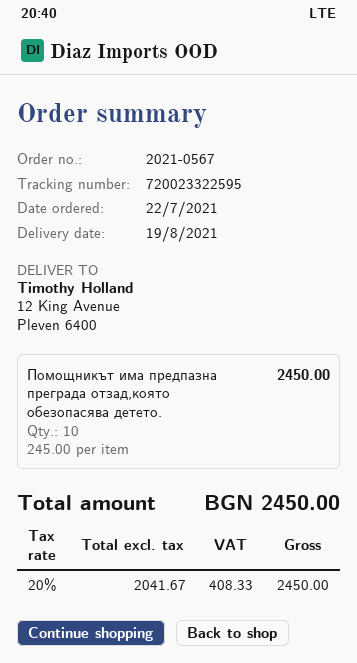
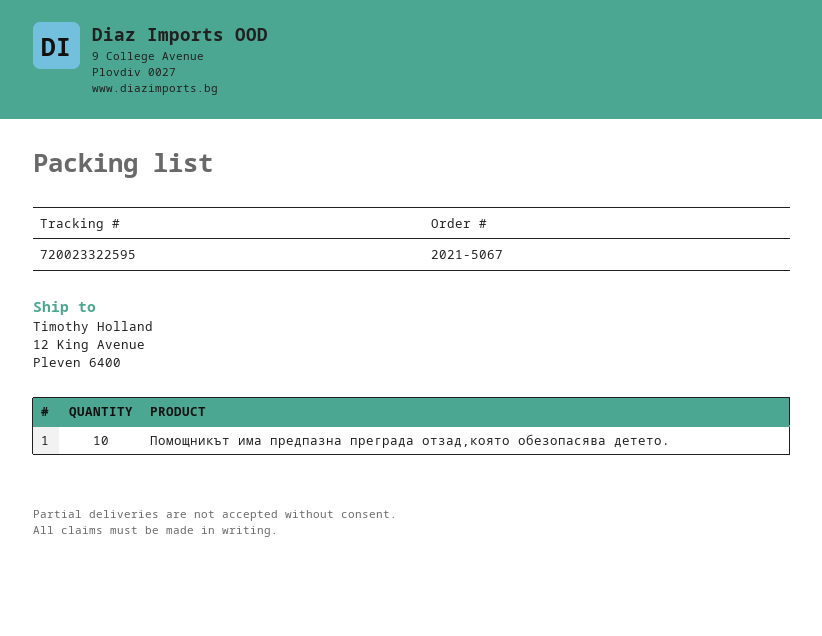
order number: 2021-0567 -> 2021-5067

